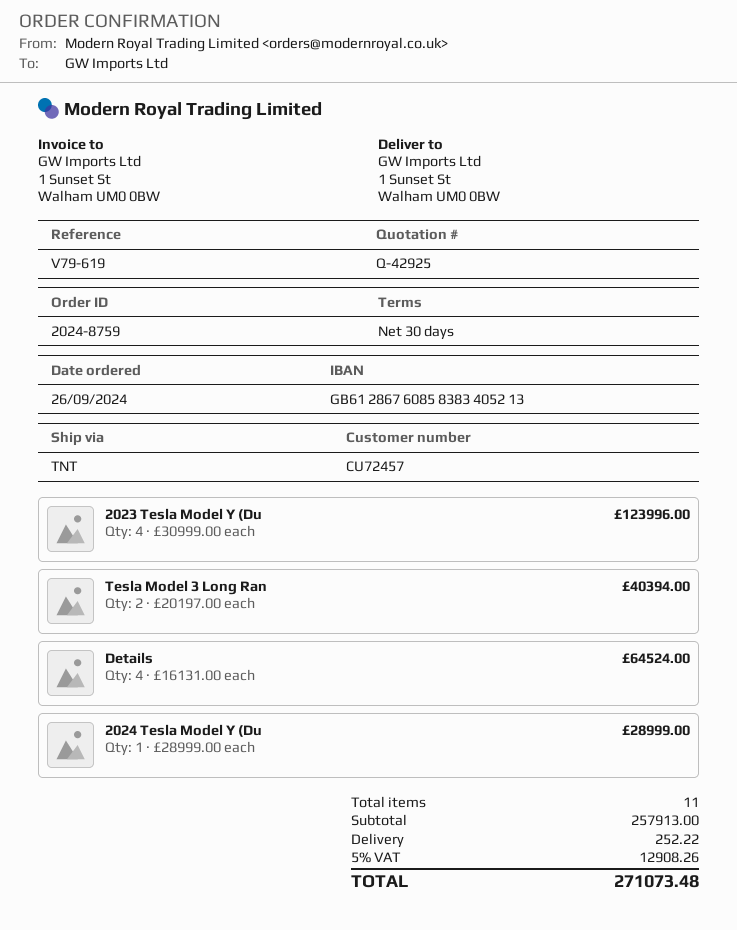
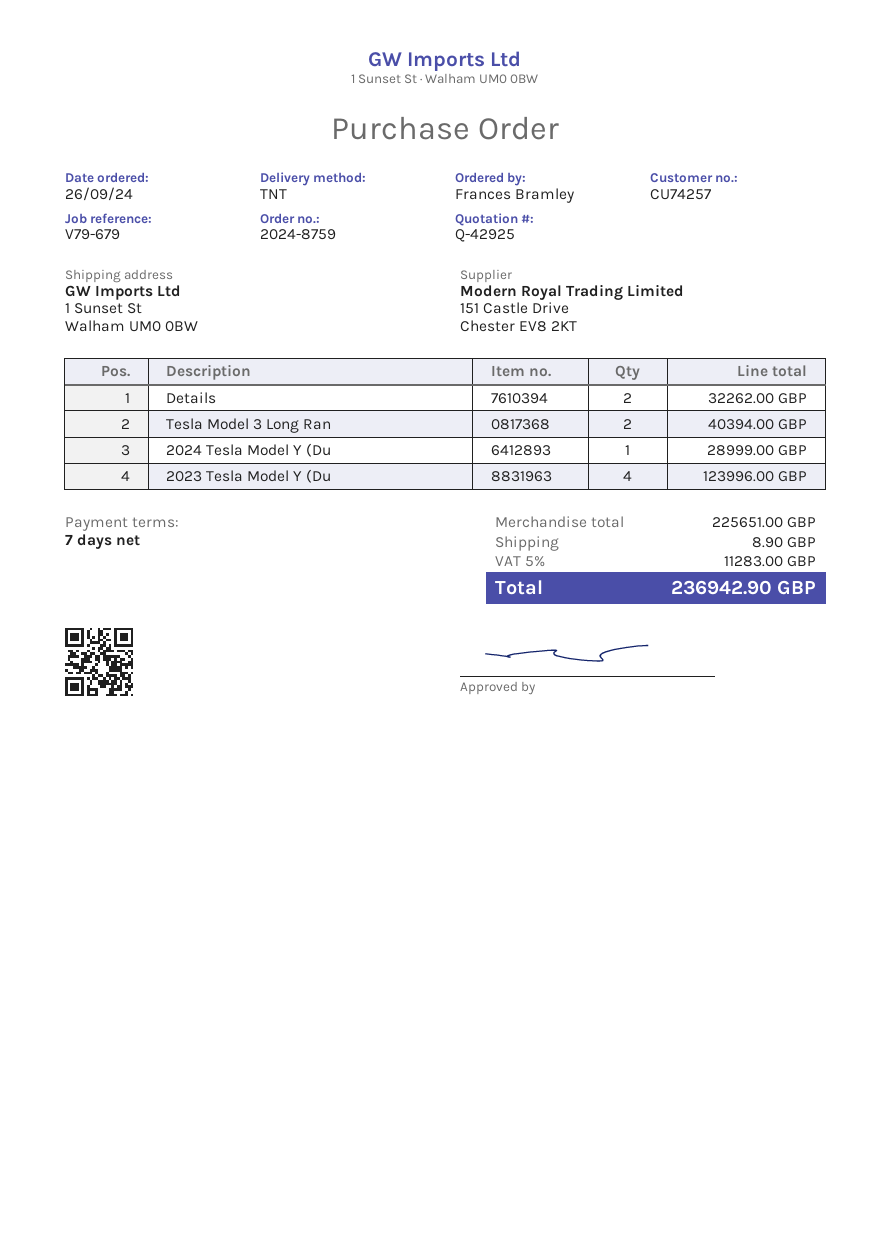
payment terms: 30 days -> 7 days
customer number: CU72457 -> CU74257
reference: V79-619 -> V79-679
Details: 4 for 64524.00 -> 2 for 32262.00
subtotal: 257913.00 -> 225651.00
shipping: 252.22 -> 8.90
tax: 5% = 12908.26 -> 5% = 11283.00
total: 271073.48 -> 236942.90

